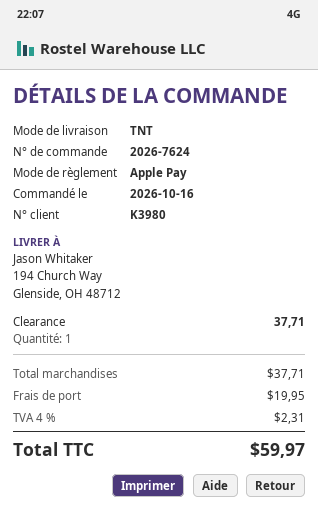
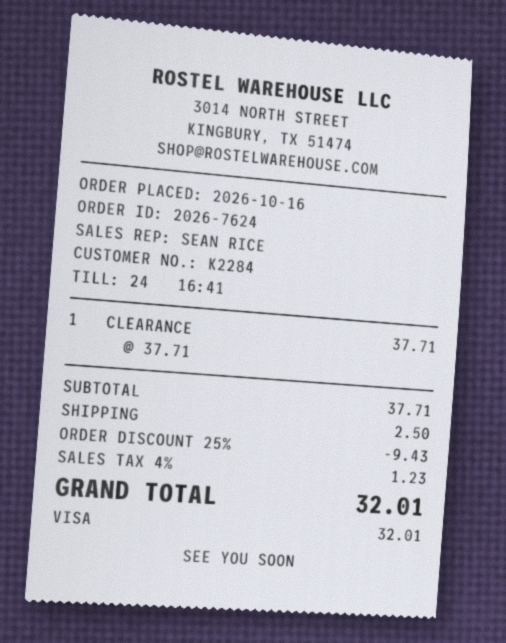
customer number: K3980 -> K2284
payment method: Apple Pay -> Visa
discount: none -> 25% = 9.43
shipping: 19.95 -> 2.50
tax: 4% = 2.31 -> 4% = 1.23
total: 59.97 -> 32.01

